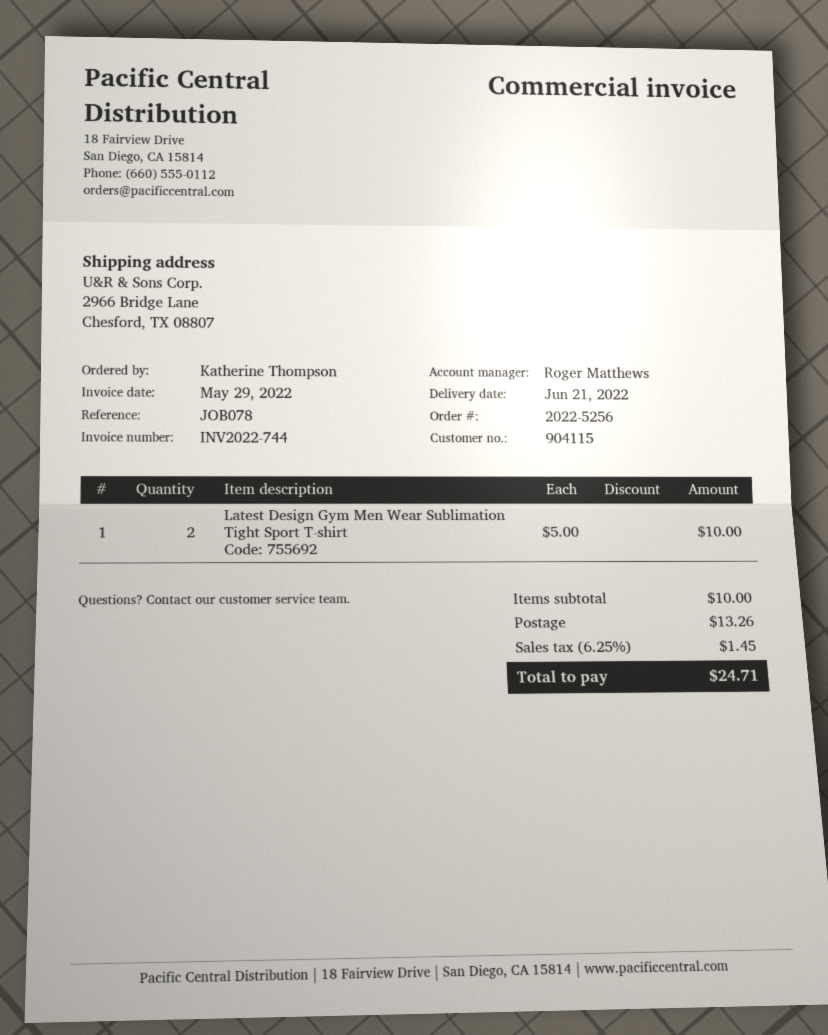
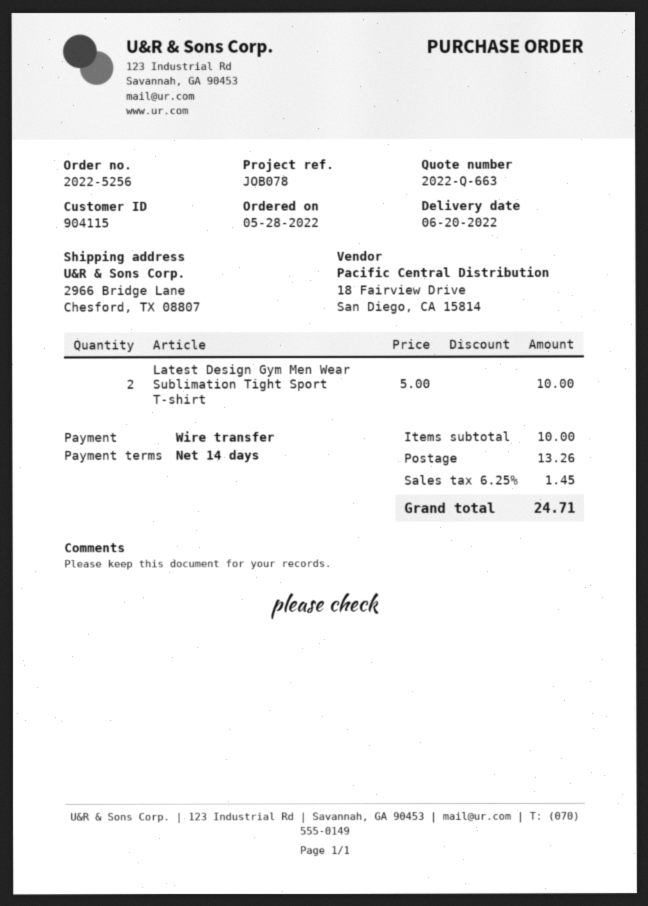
delivery date: 2022-06-21 -> 2022-06-20

